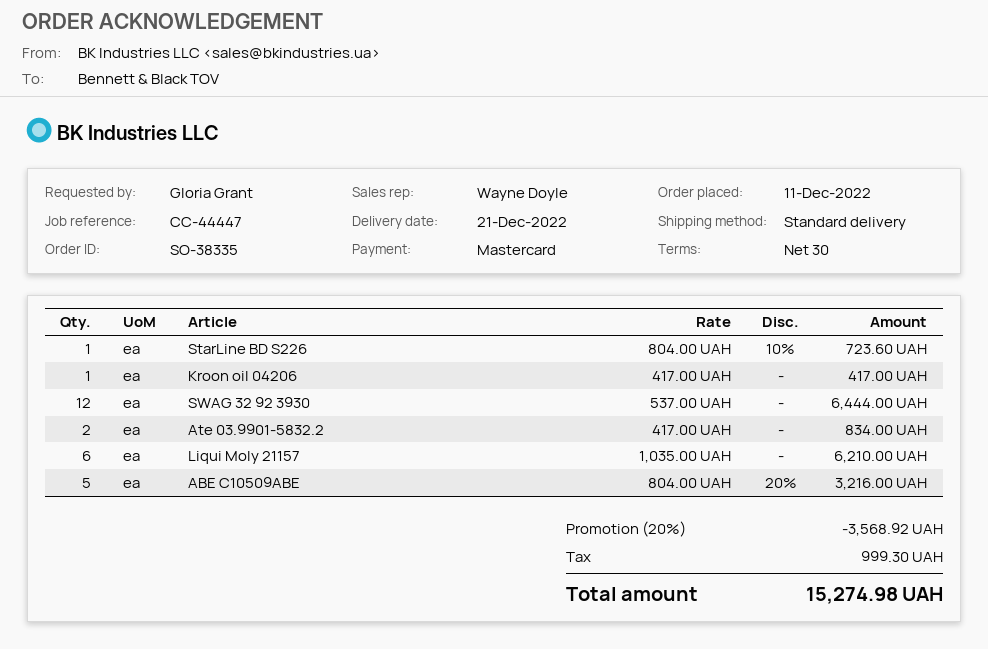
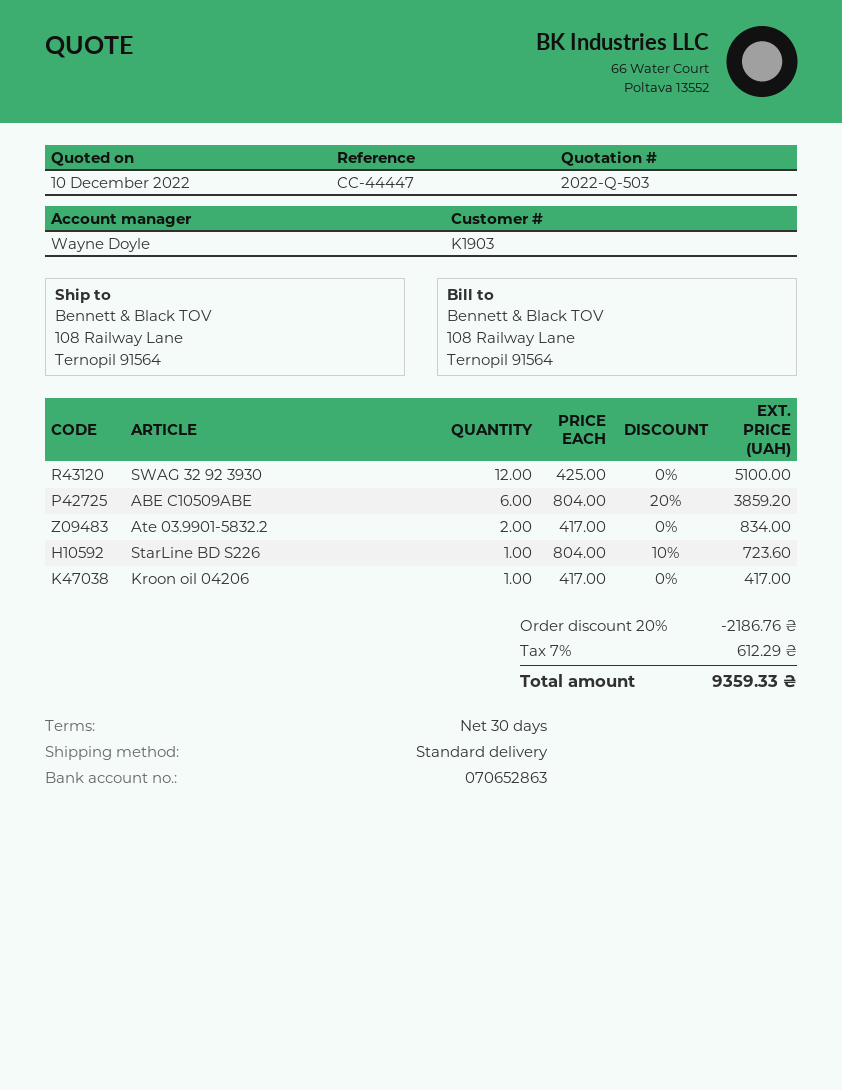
SWAG 32 92 3930: 12 x 537.00 = 6444.00 -> 12 x 425.00 = 5100.00
Liqui Moly 21157: 6 x 1035.00 = 6210.00 -> none
ABE C10509ABE: 5 x 804.00 - 20% = 3216.00 -> 6 x 804.00 - 20% = 3859.20
discount: 20% = 3568.92 -> 20% = 2186.76
tax: 999.30 -> 612.29
total: 15274.98 -> 9359.33

